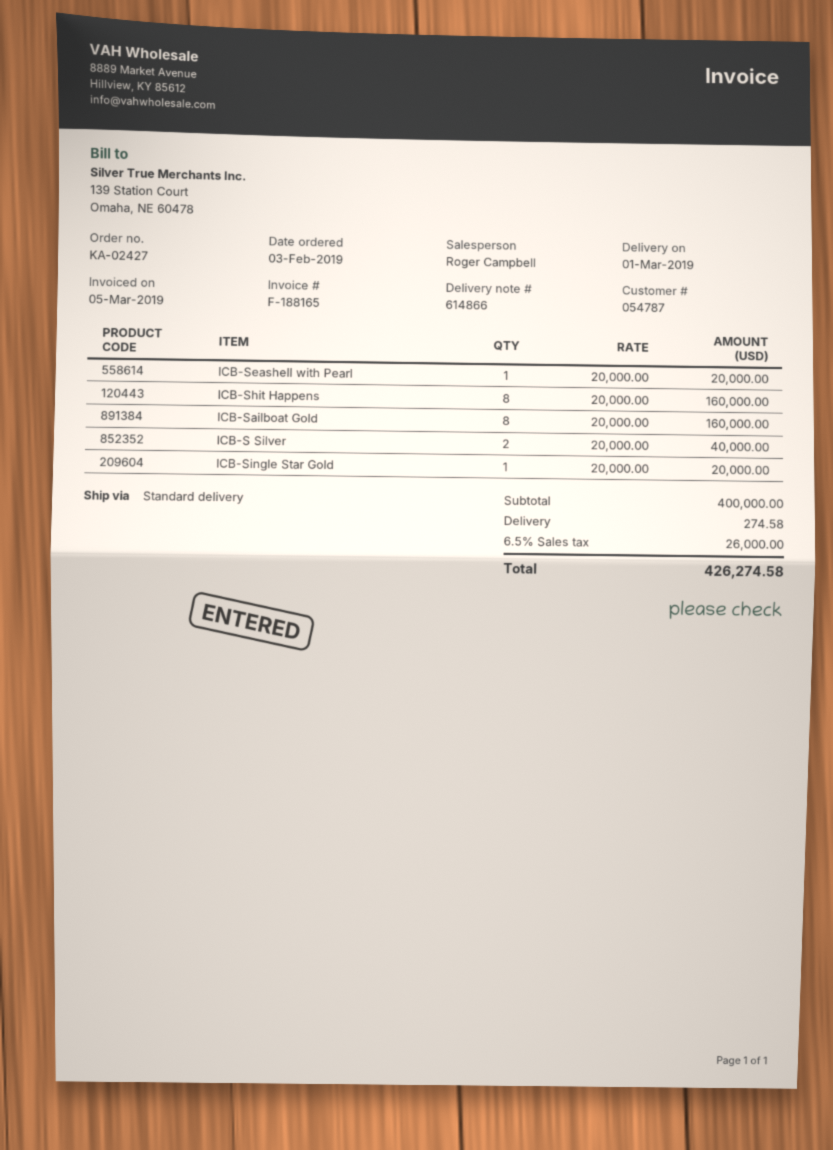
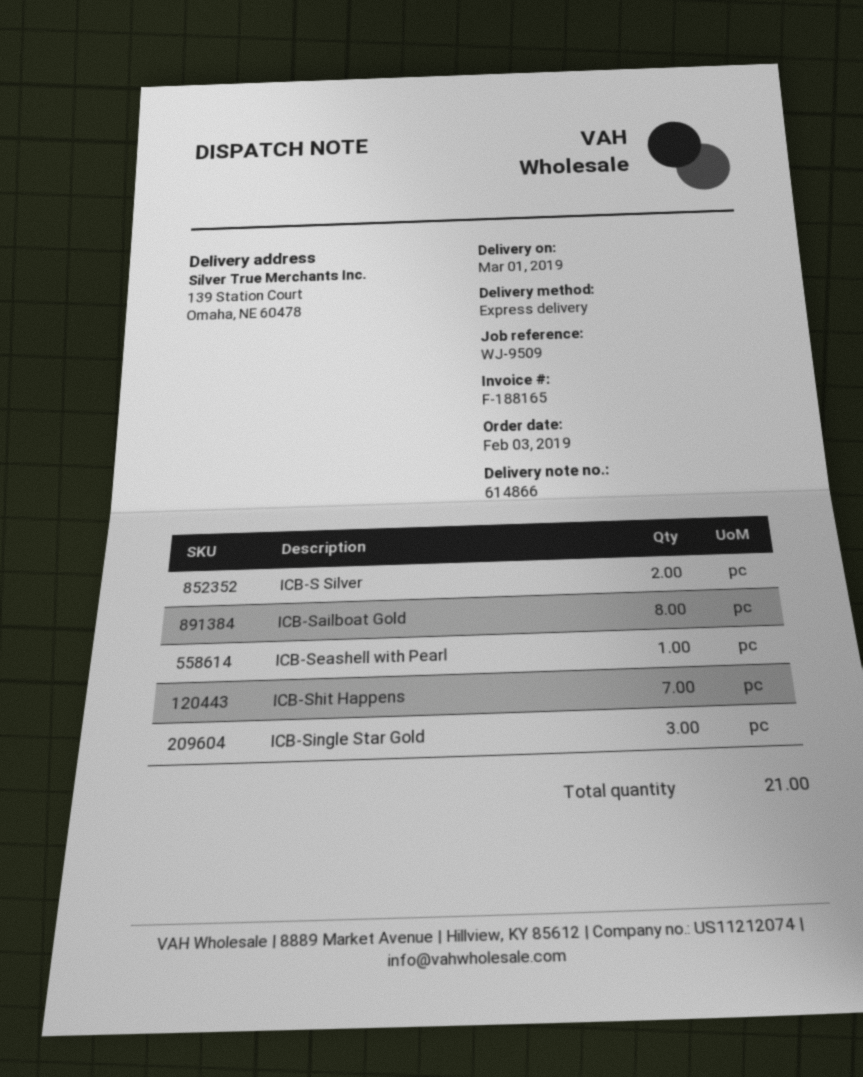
shipping method: standard -> express
ICB-Shit Happens: 8 -> 7
ICB-Single Star Gold: 1 -> 3

